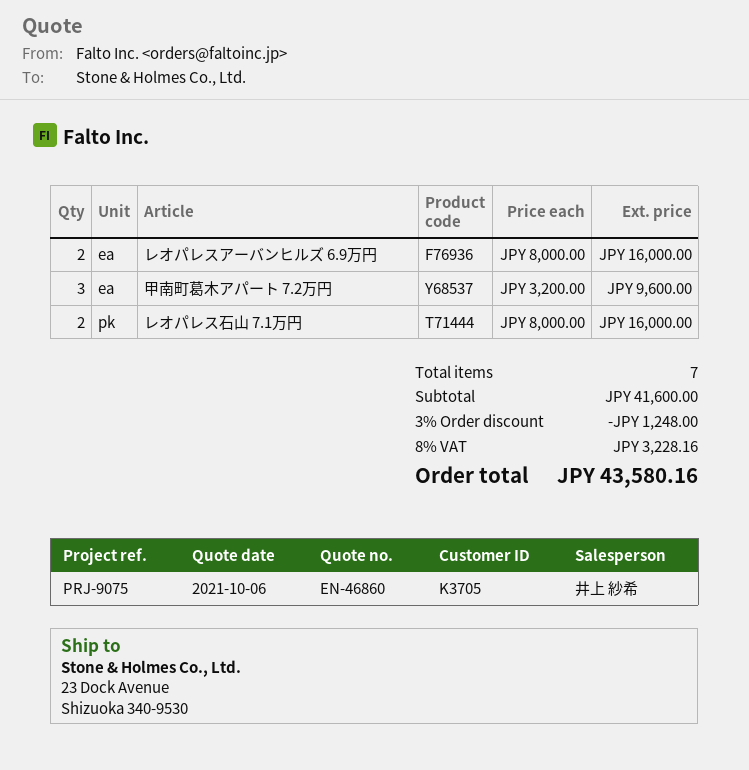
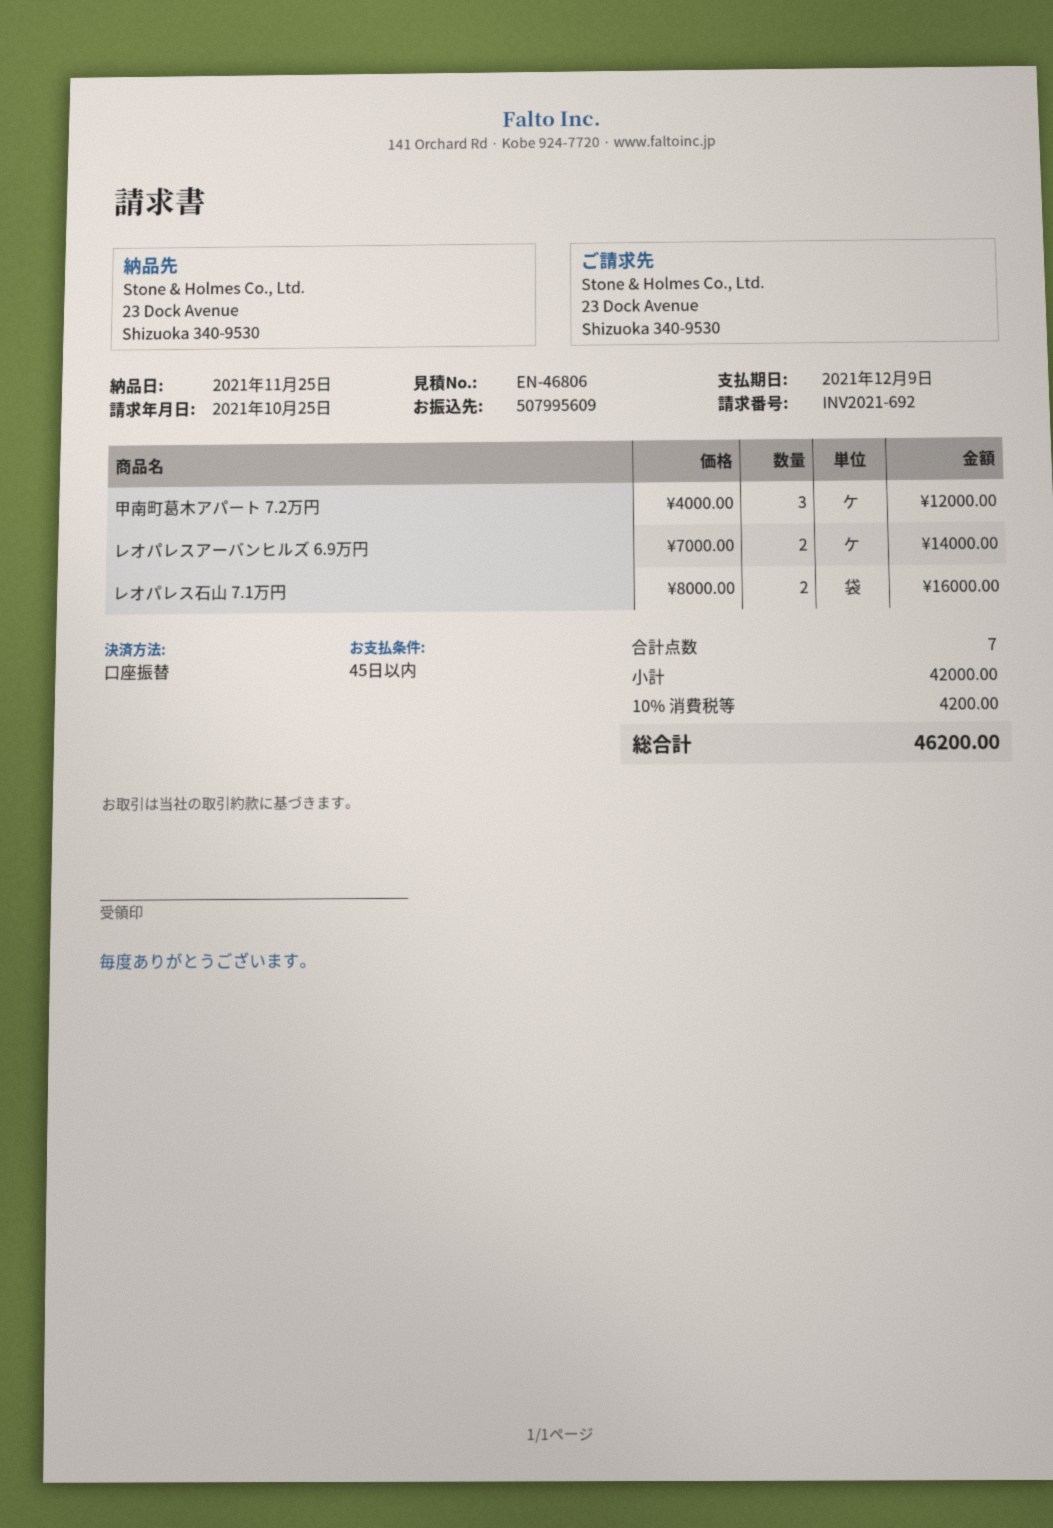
quote number: EN-46860 -> EN-46806
レオパレスアーバンヒルズ 6.9万円: 2 x 8000.00 = 16000.00 -> 2 x 7000.00 = 14000.00
甲南町葛木アパート 7.2万円: 3 x 3200.00 = 9600.00 -> 3 x 4000.00 = 12000.00
subtotal: 41600.00 -> 42000.00
discount: 3% = 1248.00 -> none
tax: 8% = 3228.16 -> 10% = 4200.00
total: 43580.16 -> 46200.00

